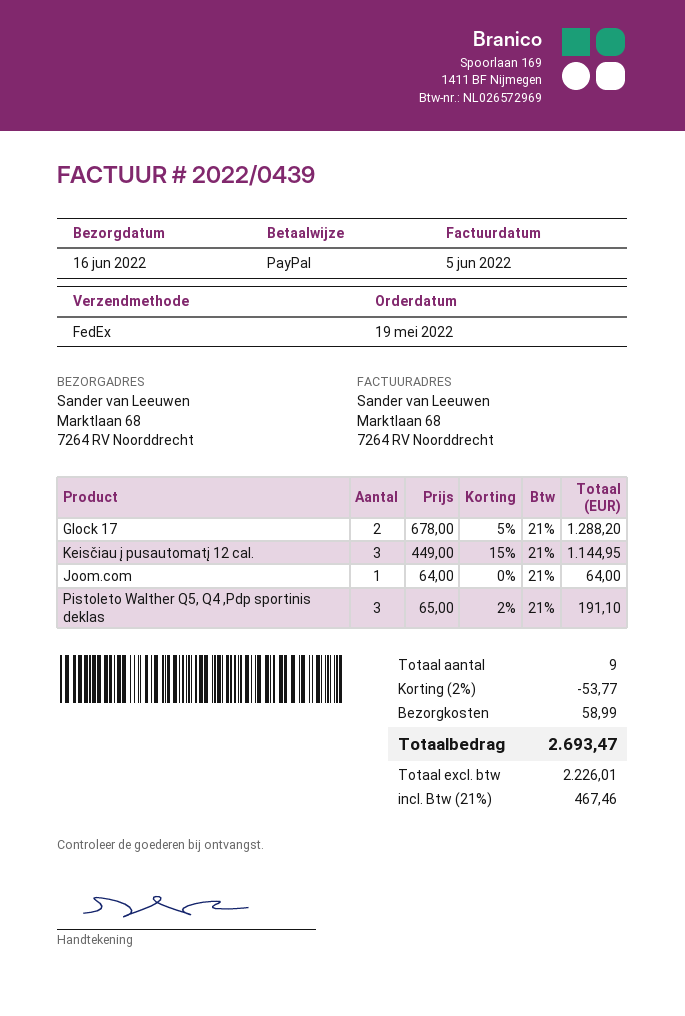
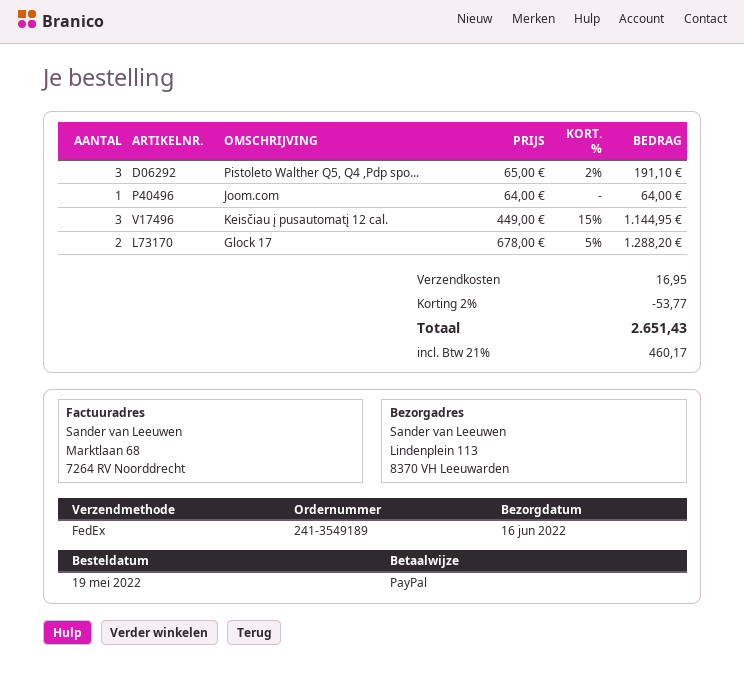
ship to: Marktlaan 68, 7264 RV Noorddrecht -> Lindenplein 113, 8370 VH Leeuwarden
shipping: 58.99 -> 16.95
tax: 21% = 467.46 -> 21% = 460.17
total: 2693.47 -> 2651.43

